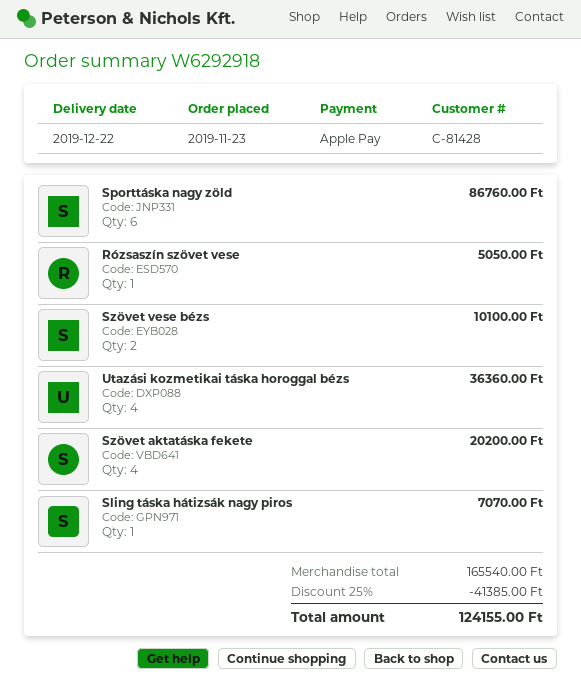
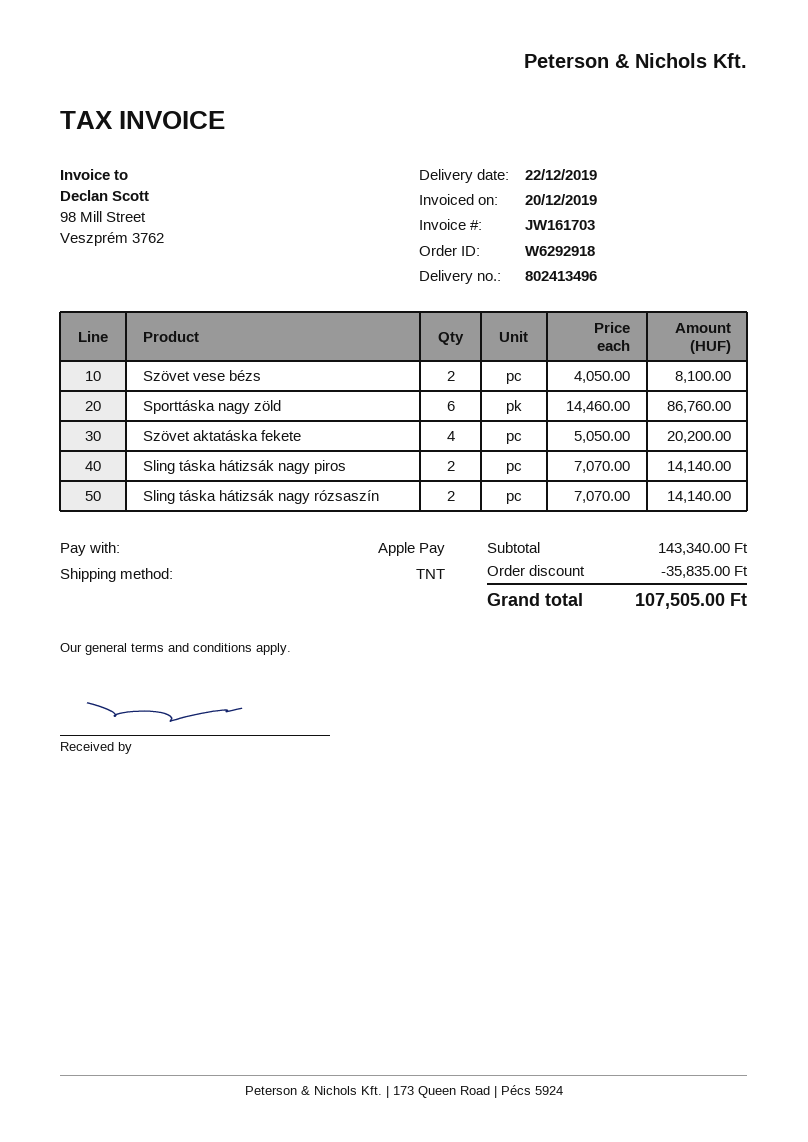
Rózsaszín szövet vese: 1 for 5050.00 -> none
Szövet vese bézs: 2 for 10100.00 -> 2 for 8100.00
Utazási kozmetikai táska horoggal bézs: 4 for 36360.00 -> none
Sling táska hátizsák nagy piros: 1 for 7070.00 -> 2 for 14140.00
Sling táska hátizsák nagy rózsaszín: none -> 2 for 14140.00
subtotal: 165540.00 -> 143340.00
discount: 41385.00 -> 35835.00
total: 124155.00 -> 107505.00

